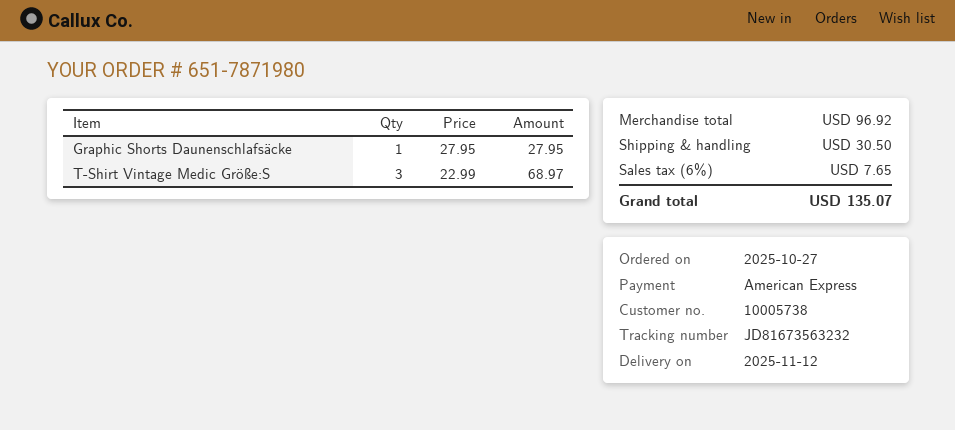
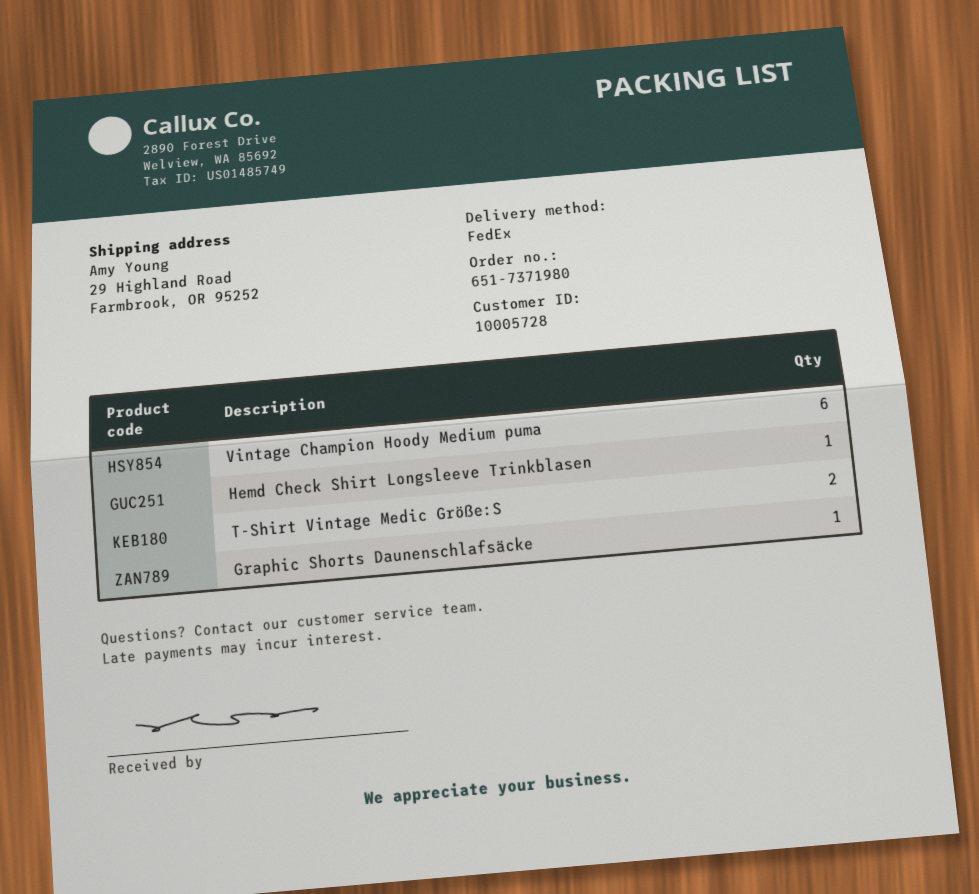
order number: 651-7871980 -> 651-7371980
customer number: 10005738 -> 10005728
T-Shirt Vintage Medic Größe:S: 3 -> 2
Vintage Champion Hoody Medium puma: none -> 6
Hemd Check Shirt Longsleeve Trinkblasen: none -> 1

